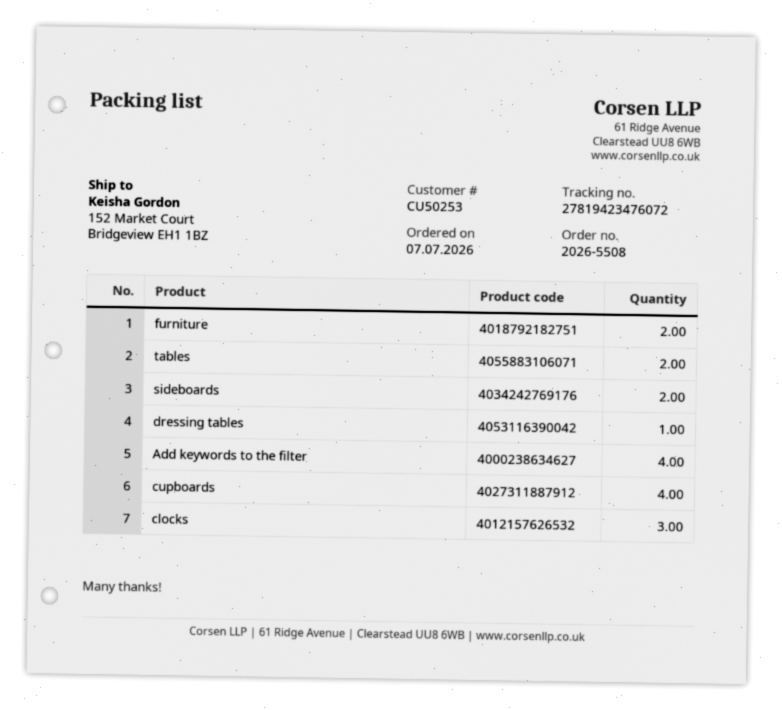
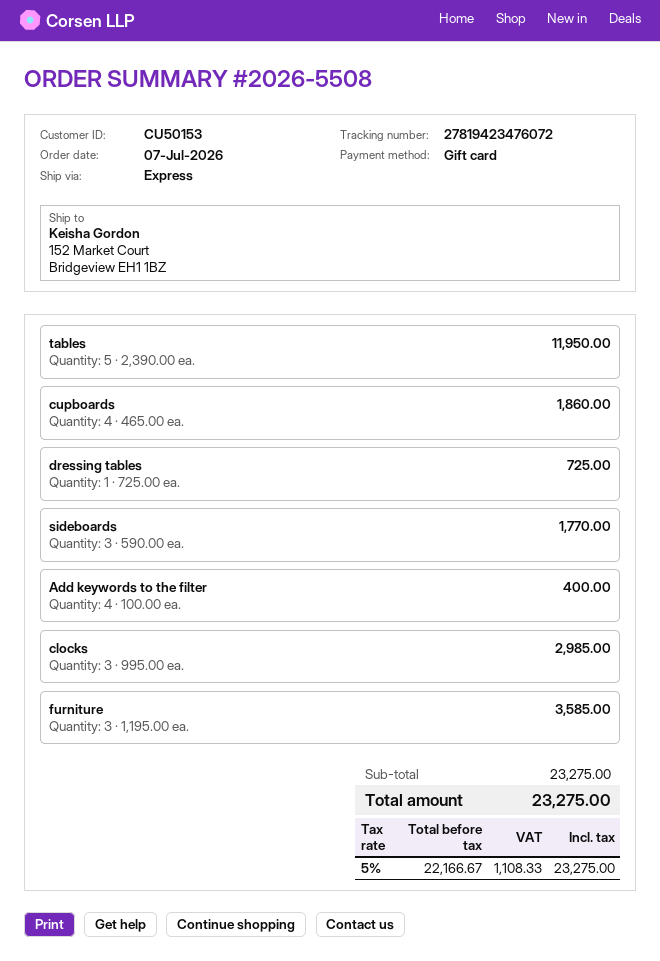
customer number: CU50253 -> CU50153
furniture: 2 -> 3
tables: 2 -> 5
sideboards: 2 -> 3

